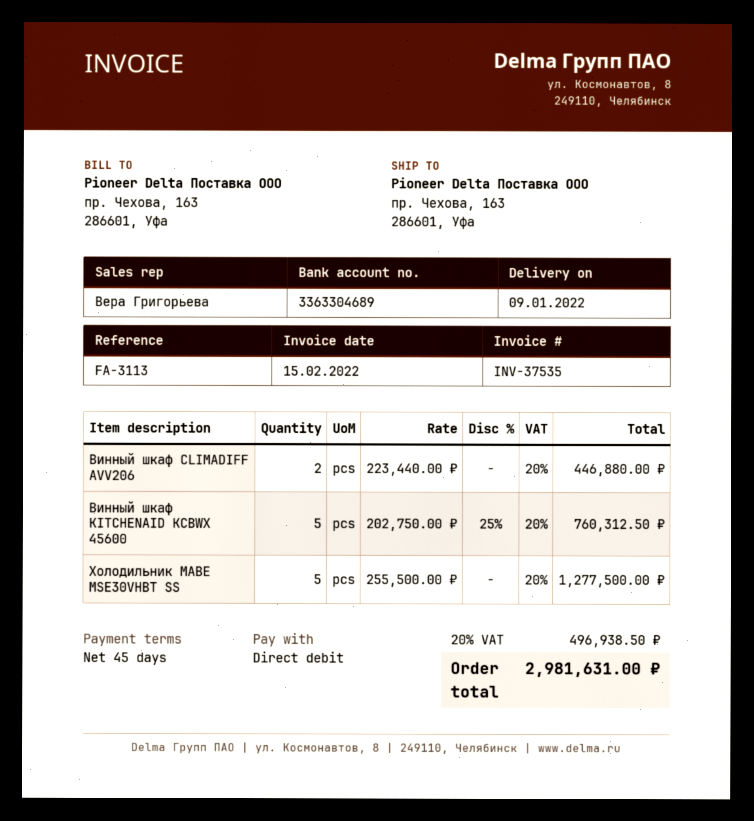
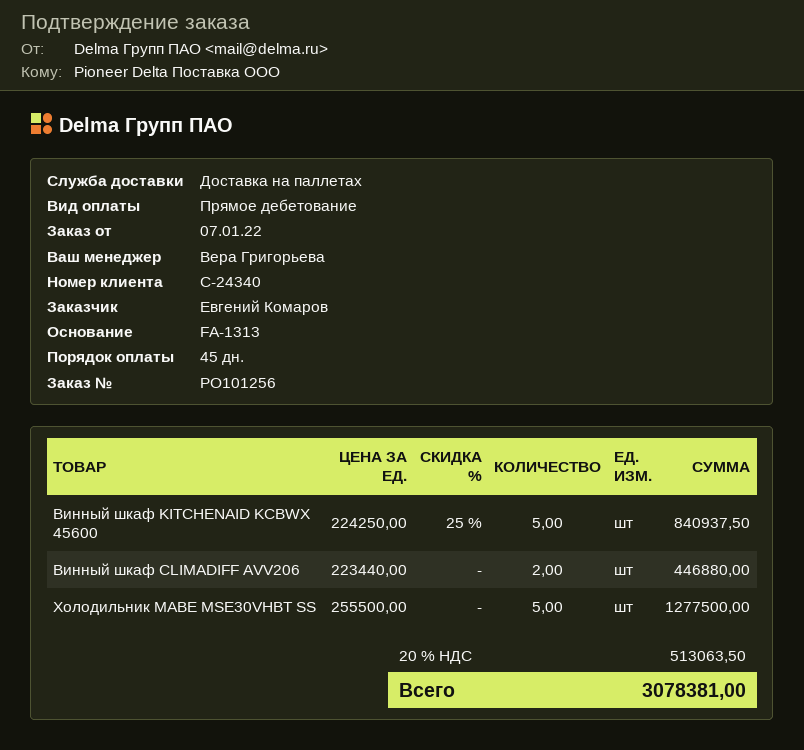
reference: FA-3113 -> FA-1313
Винный шкаф KITCHENAID KCBWX 45600: 5 x 202750.00 - 25% = 760312.50 -> 5 x 224250.00 - 25% = 840937.50
tax: 20% = 496938.50 -> 20% = 513063.50
total: 2981631.00 -> 3078381.00

